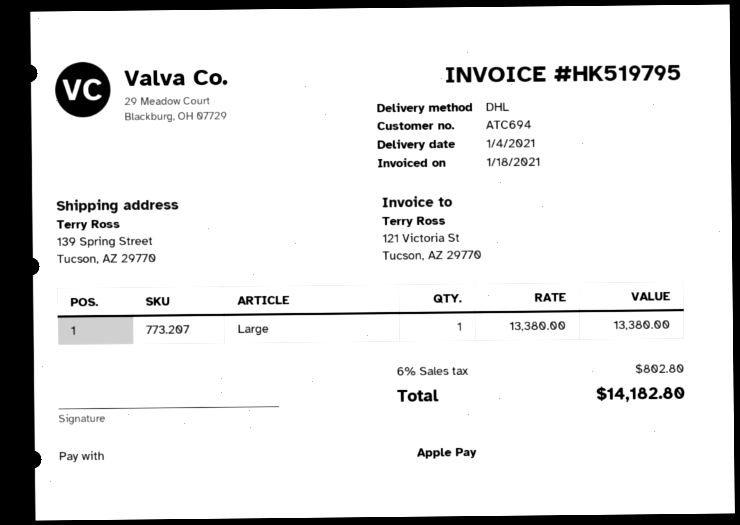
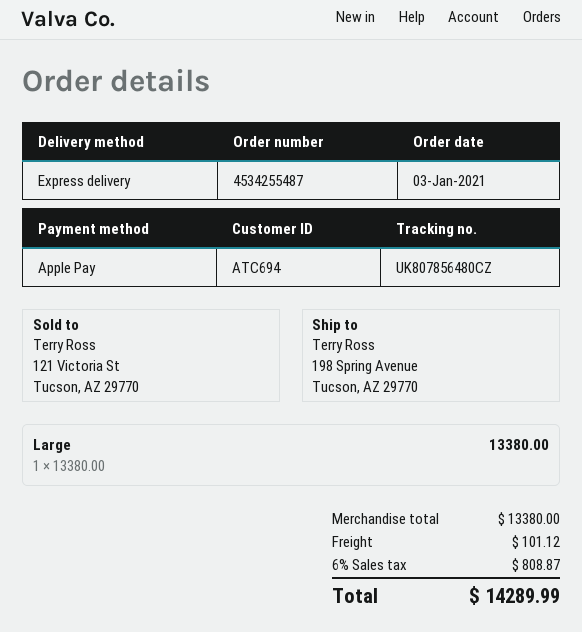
shipping method: DHL -> express
ship to: 139 Spring Street, Tucson, AZ 29770 -> 198 Spring Avenue, Tucson, AZ 29770
shipping: none -> 101.12
tax: 6% = 802.80 -> 6% = 808.87
total: 14182.80 -> 14289.99

